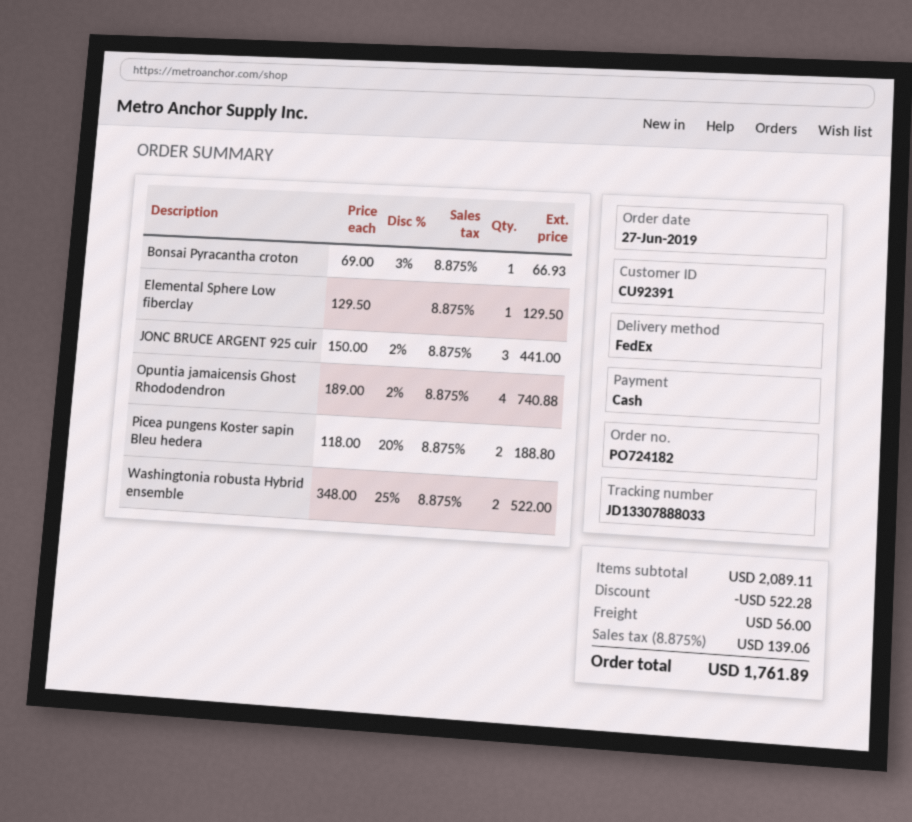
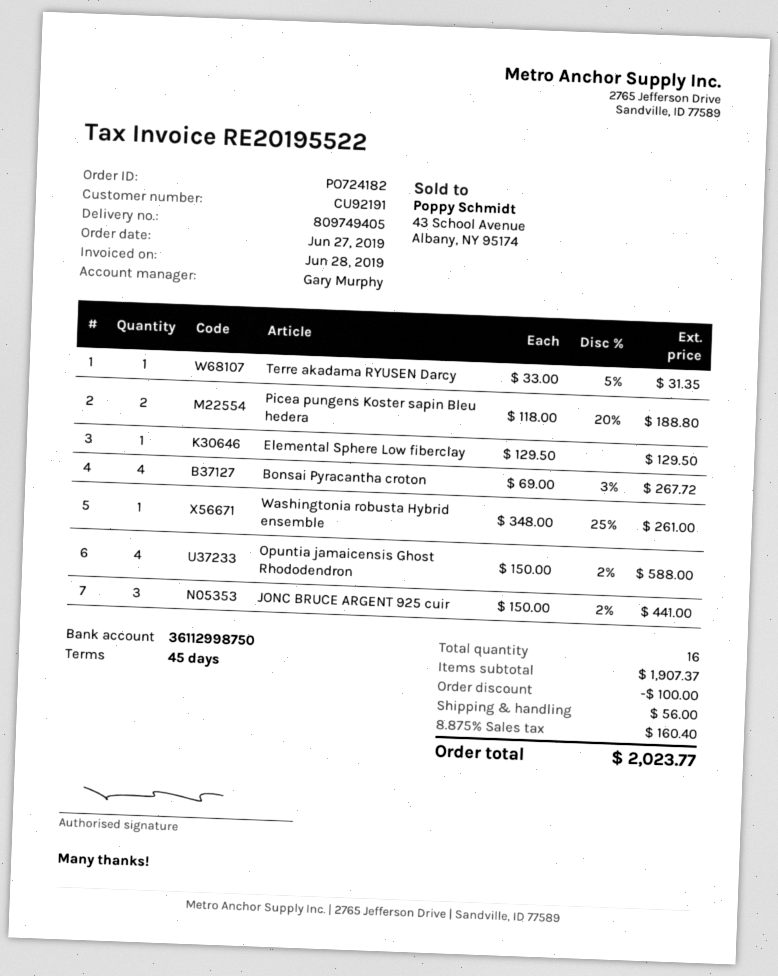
customer number: CU92391 -> CU92191
Bonsai Pyracantha croton: 1 x 69.00 - 3% = 66.93 -> 4 x 69.00 - 3% = 267.72
Opuntia jamaicensis Ghost Rhododendron: 4 x 189.00 - 2% = 740.88 -> 4 x 150.00 - 2% = 588.00
Washingtonia robusta Hybrid ensemble: 2 x 348.00 - 25% = 522.00 -> 1 x 348.00 - 25% = 261.00
Terre akadama RYUSEN Darcy: none -> 1 x 33.00 - 5% = 31.35
subtotal: 2089.11 -> 1907.37
discount: 522.28 -> 100.00
tax: 8.875% = 139.06 -> 8.875% = 160.40
total: 1761.89 -> 2023.77

